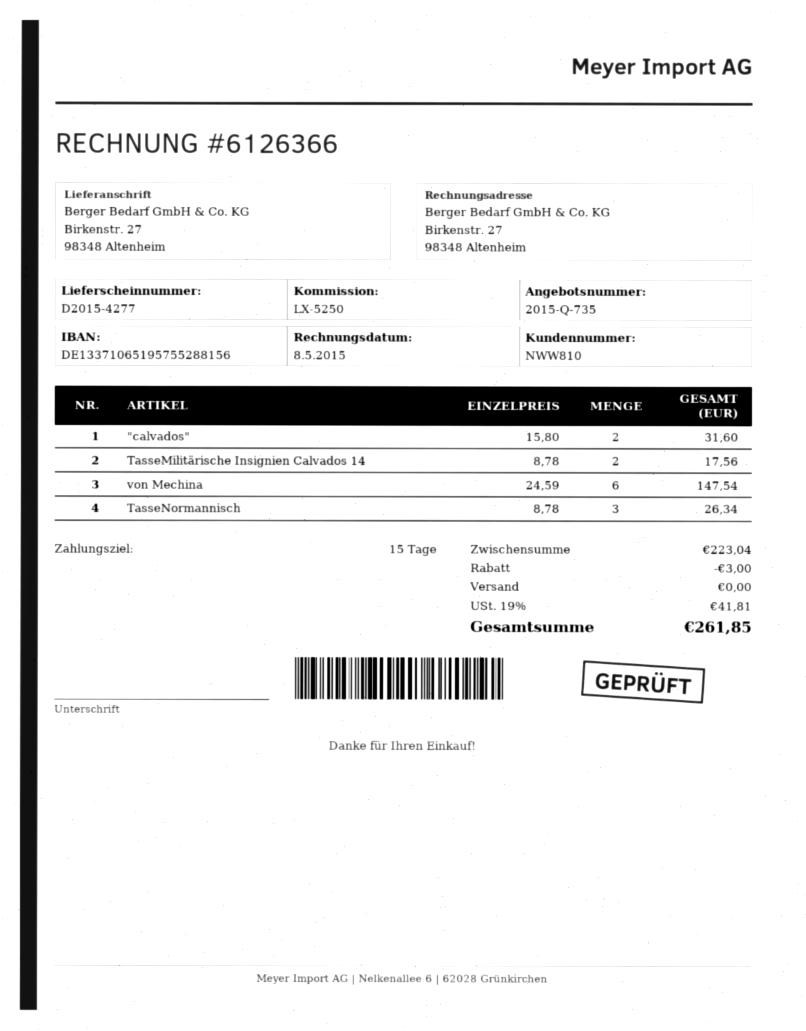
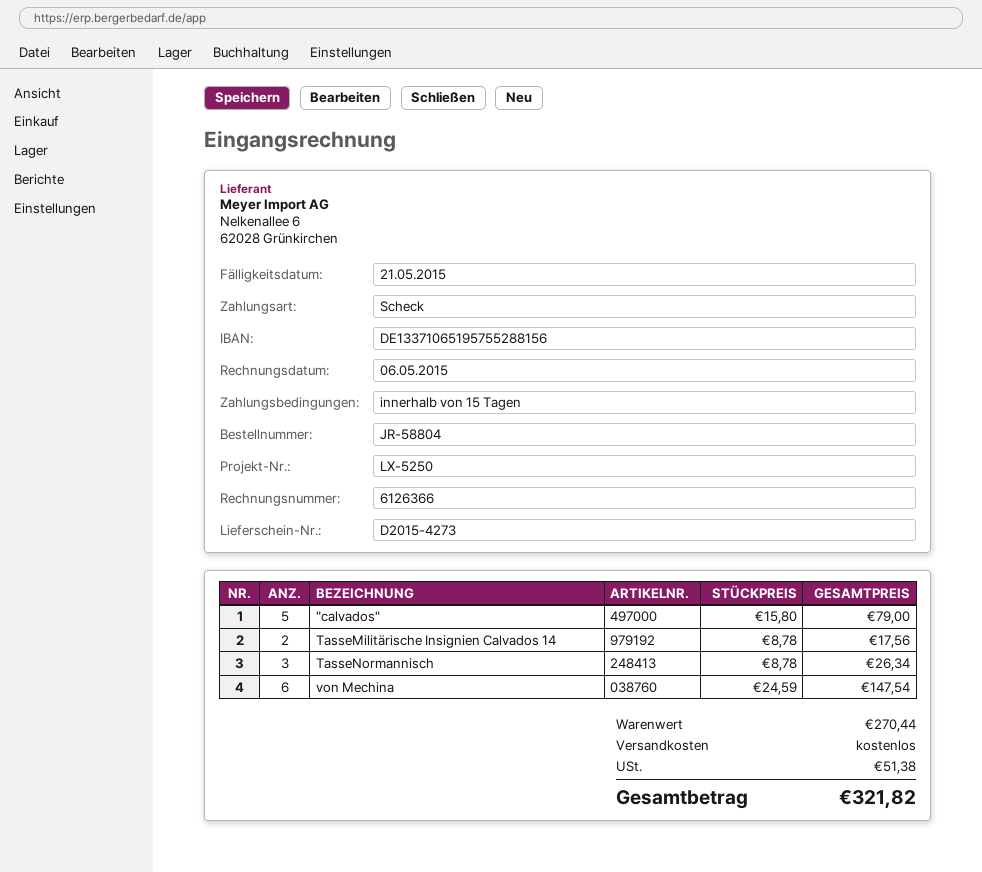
delivery note number: D2015-4277 -> D2015-4273
invoice date: 2015-05-08 -> 2015-05-06
"calvados": 2 x 15.80 = 31.60 -> 5 x 15.80 = 79.00
subtotal: 223.04 -> 270.44
discount: 3.00 -> none
tax: 41.81 -> 51.38
total: 261.85 -> 321.82

